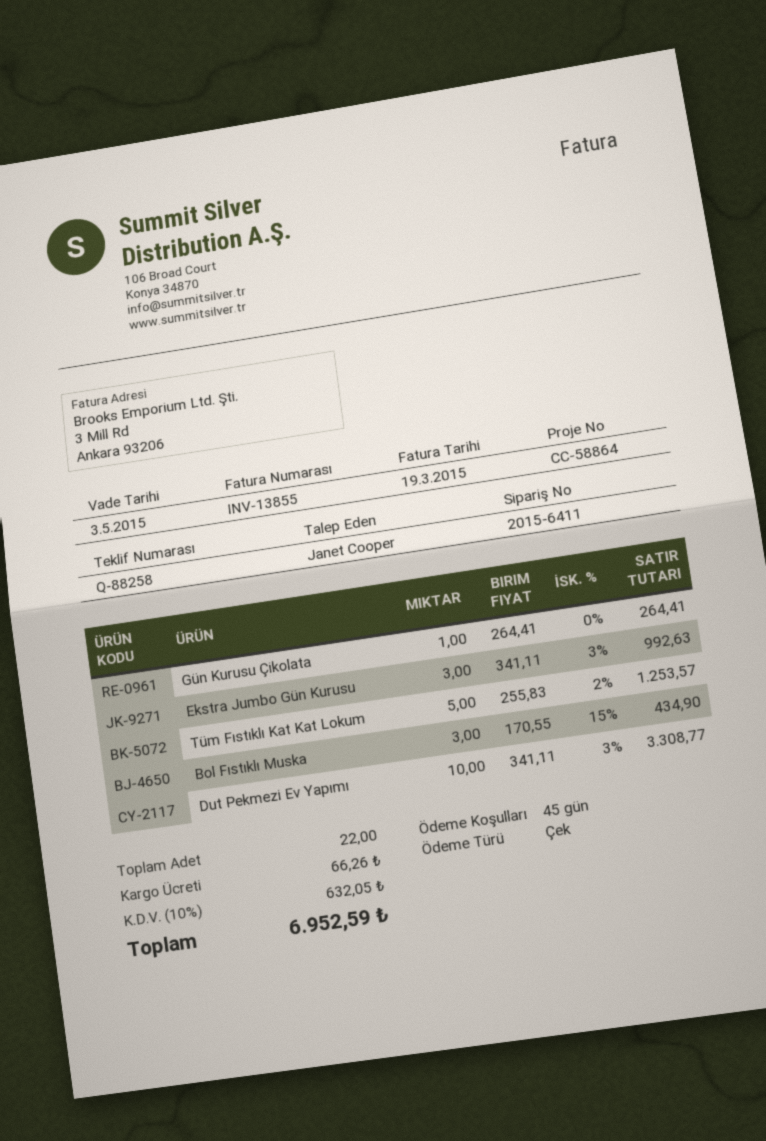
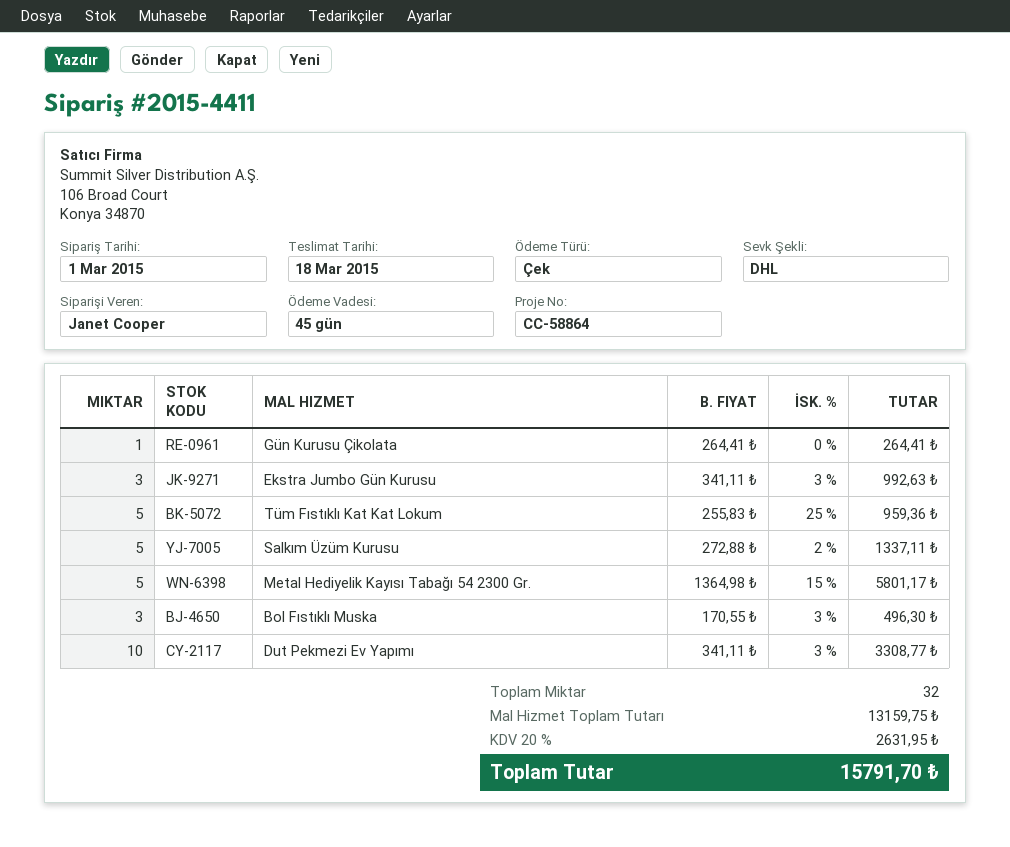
order number: 2015-6411 -> 2015-4411
Tüm Fıstıklı Kat Kat Lokum: 5 x 255.83 - 2% = 1253.57 -> 5 x 255.83 - 25% = 959.36
Bol Fıstıklı Muska: 3 x 170.55 - 15% = 434.90 -> 3 x 170.55 - 3% = 496.30
Salkım Üzüm Kurusu: none -> 5 x 272.88 - 2% = 1337.11
Metal Hediyelik Kayısı Tabağı 54 2300 Gr.: none -> 5 x 1364.98 - 15% = 5801.17
total quantity: 22 -> 32
shipping: 66.26 -> none
tax: 10% = 632.05 -> 20% = 2631.95
total: 6952.59 -> 15791.70

